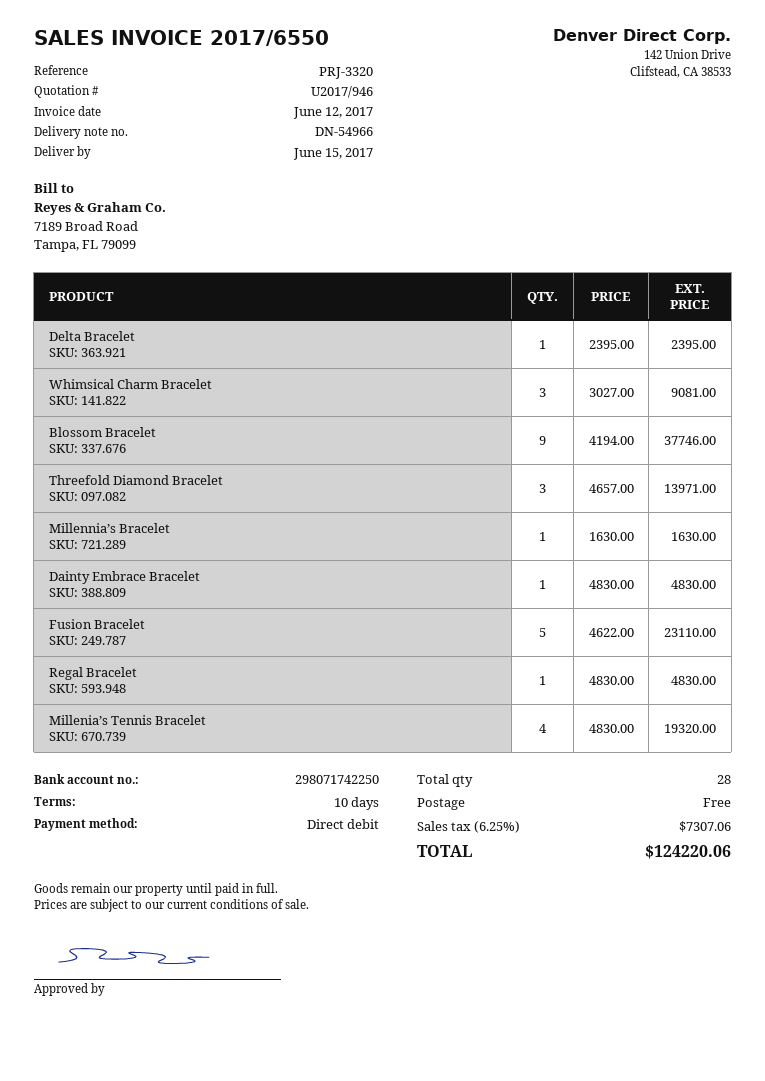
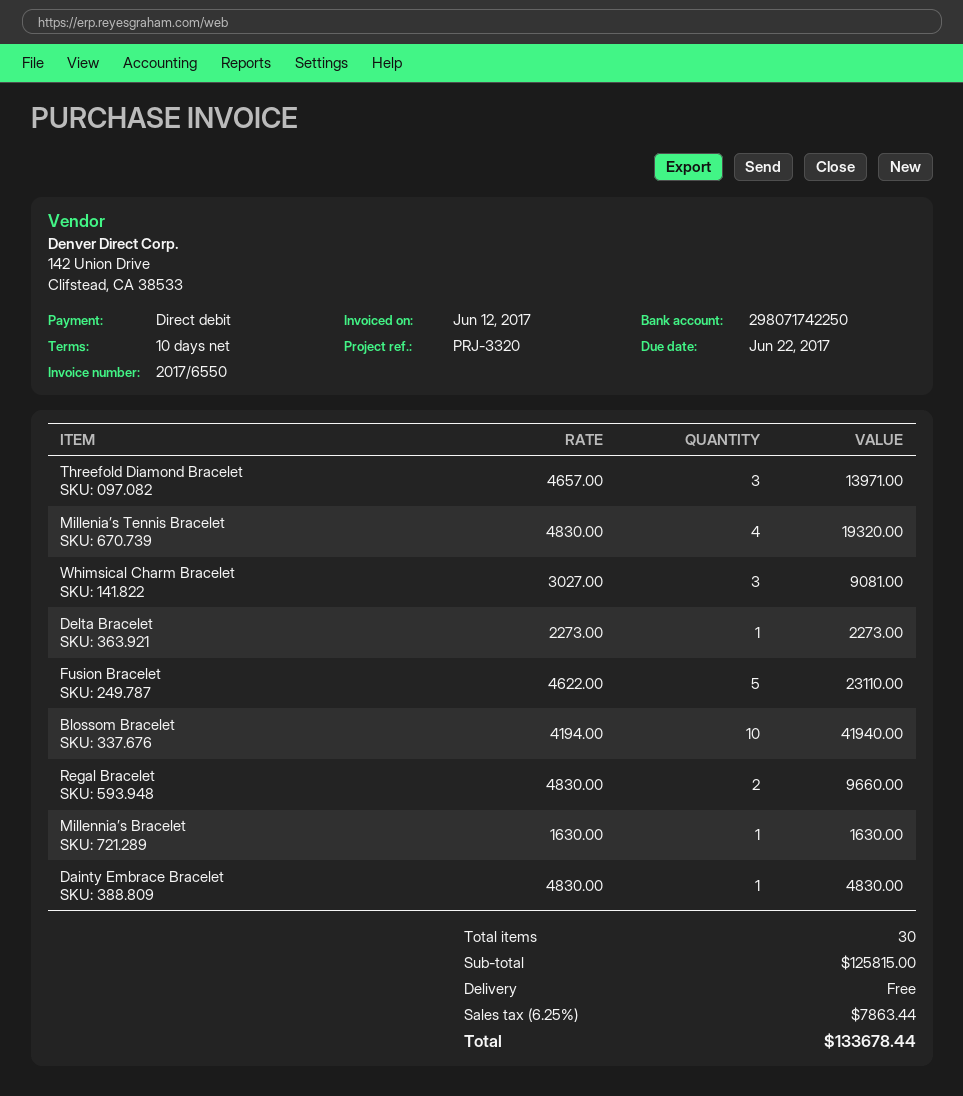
Delta Bracelet: 1 x 2395.00 = 2395.00 -> 1 x 2273.00 = 2273.00
Blossom Bracelet: 9 x 4194.00 = 37746.00 -> 10 x 4194.00 = 41940.00
Regal Bracelet: 1 x 4830.00 = 4830.00 -> 2 x 4830.00 = 9660.00
total quantity: 28 -> 30
tax: 6.25% = 7307.06 -> 6.25% = 7863.44
total: 124220.06 -> 133678.44

